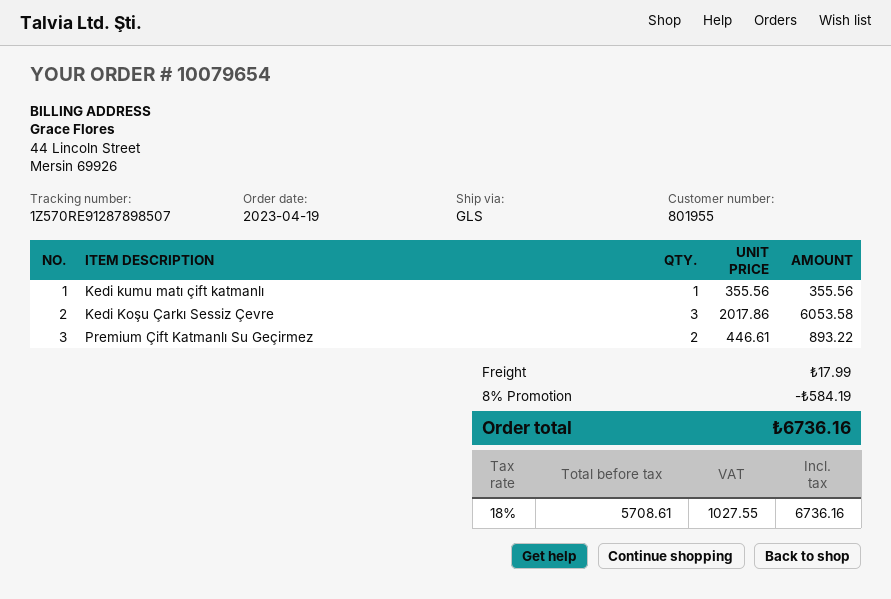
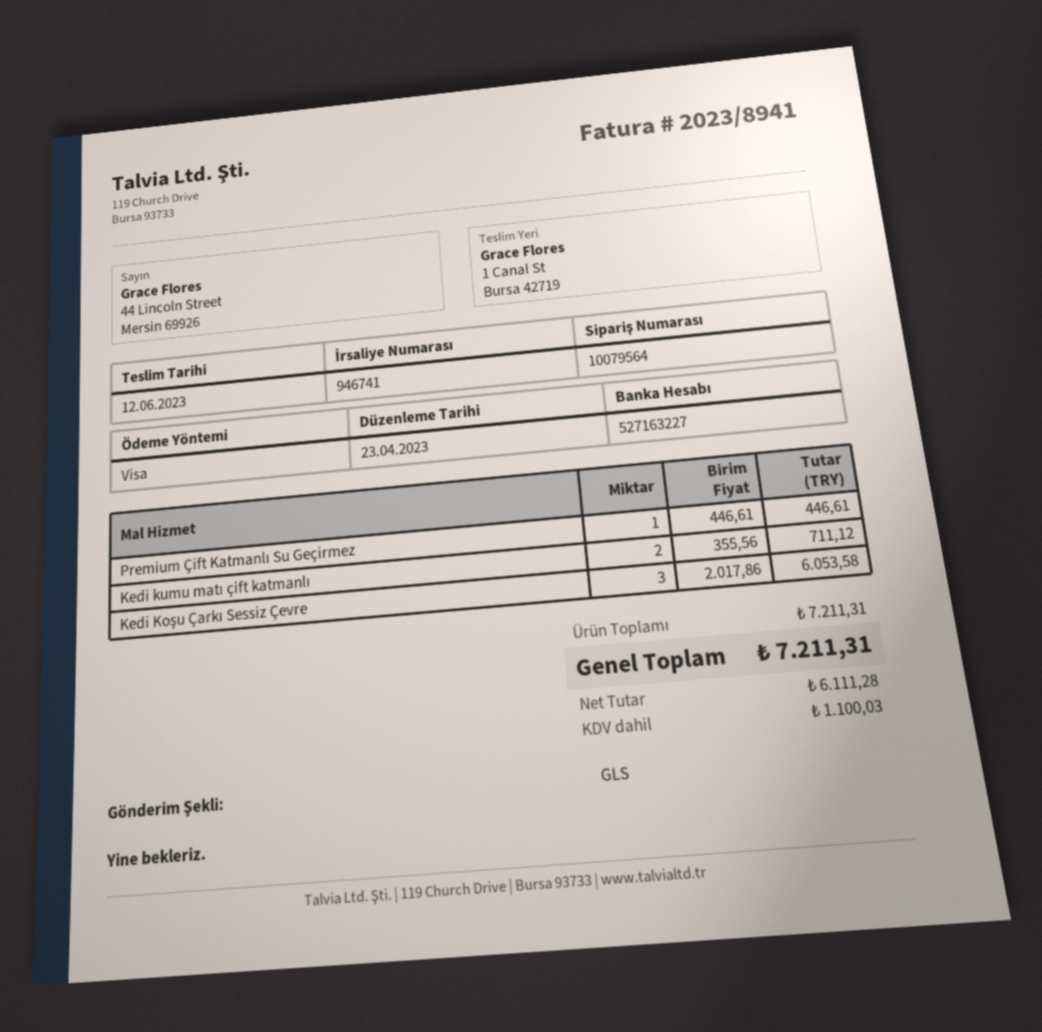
order number: 10079654 -> 10079564
Kedi kumu matı çift katmanlı: 1 x 355.56 = 355.56 -> 2 x 355.56 = 711.12
Premium Çift Katmanlı Su Geçirmez: 2 x 446.61 = 893.22 -> 1 x 446.61 = 446.61
discount: 8% = 584.19 -> none
shipping: 17.99 -> none
net: 5708.61 -> 6111.28
tax: 1027.55 -> 1100.03
total: 6736.16 -> 7211.31

